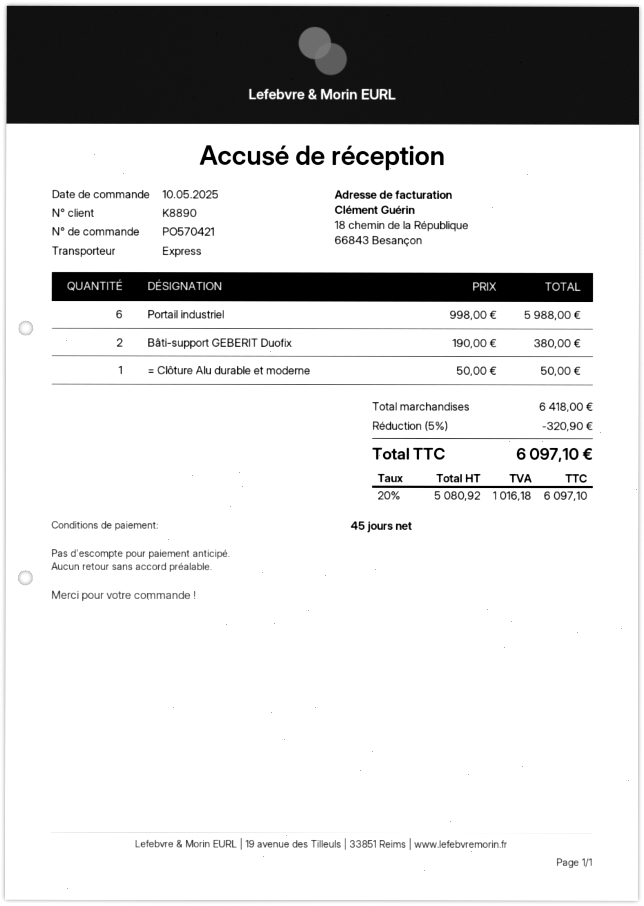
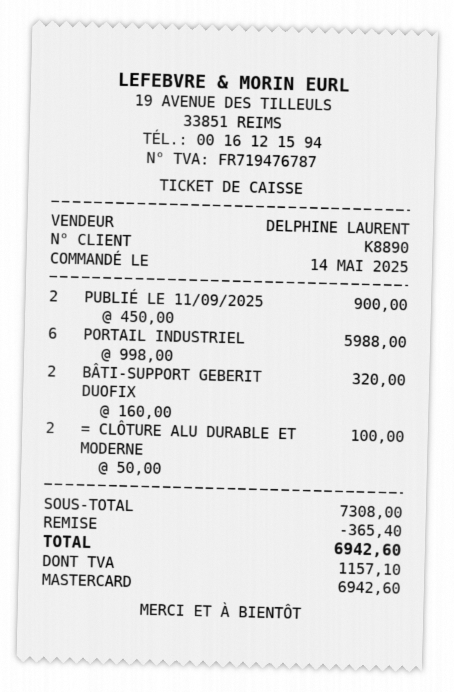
order date: 2025-05-10 -> 2025-05-14
Bâti-support GEBERIT Duofix: 2 x 190.00 = 380.00 -> 2 x 160.00 = 320.00
= Clôture Alu durable et moderne: 1 x 50.00 = 50.00 -> 2 x 50.00 = 100.00
PUBLIÉ LE 11/09/2025: none -> 2 x 450.00 = 900.00
subtotal: 6418.00 -> 7308.00
discount: 320.90 -> 365.40
tax: 1016.18 -> 1157.10
total: 6097.10 -> 6942.60

